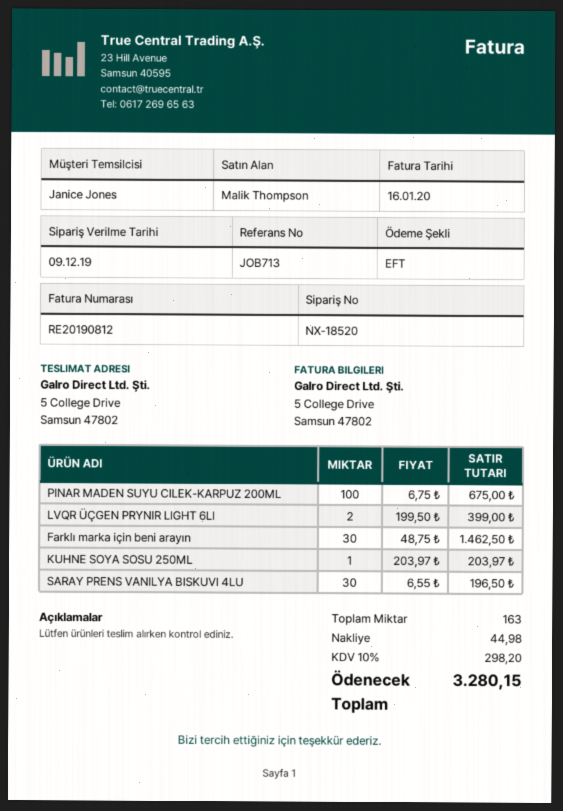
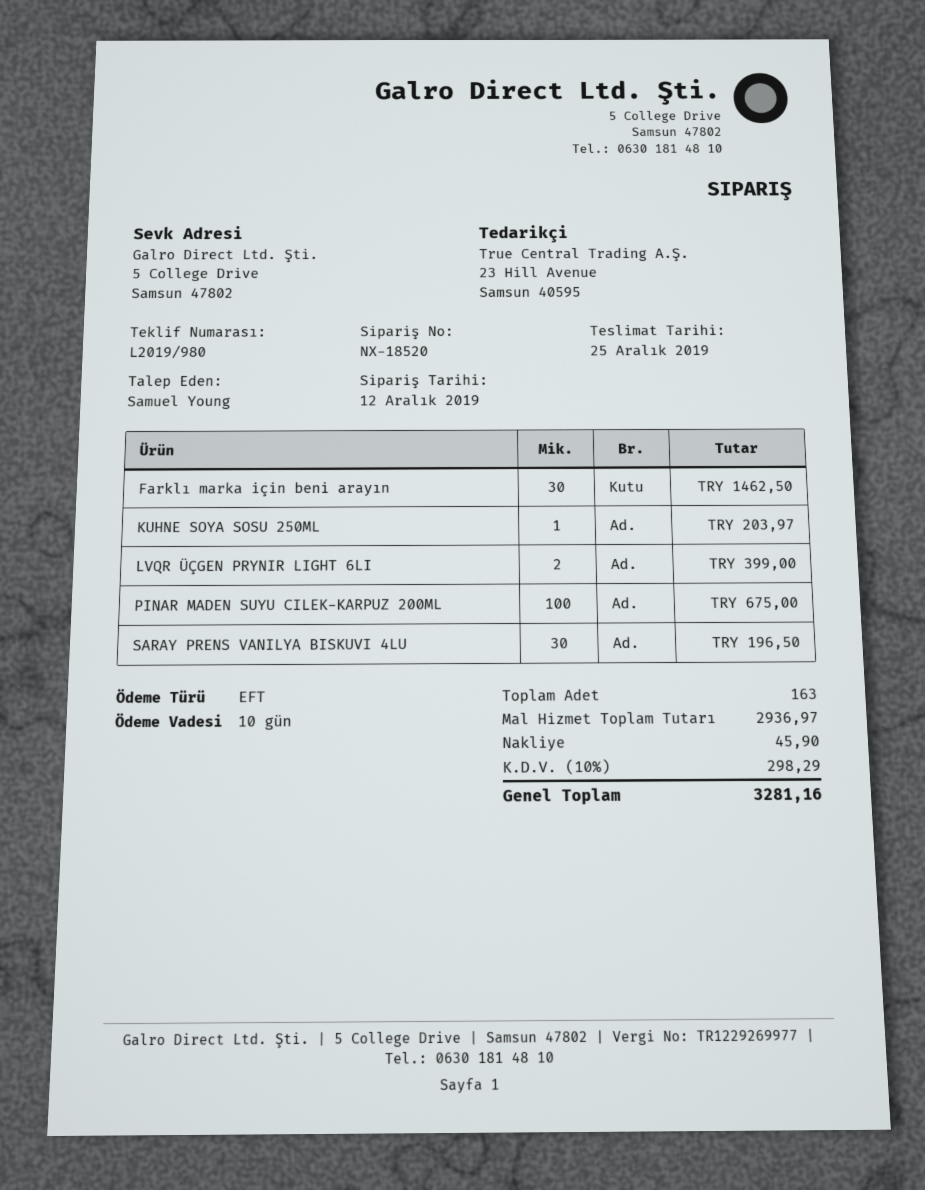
order date: 2019-12-09 -> 2019-12-12
ordered by: Malik Thompson -> Samuel Young
shipping: 44.98 -> 45.90
tax: 10% = 298.20 -> 10% = 298.29
total: 3280.15 -> 3281.16

